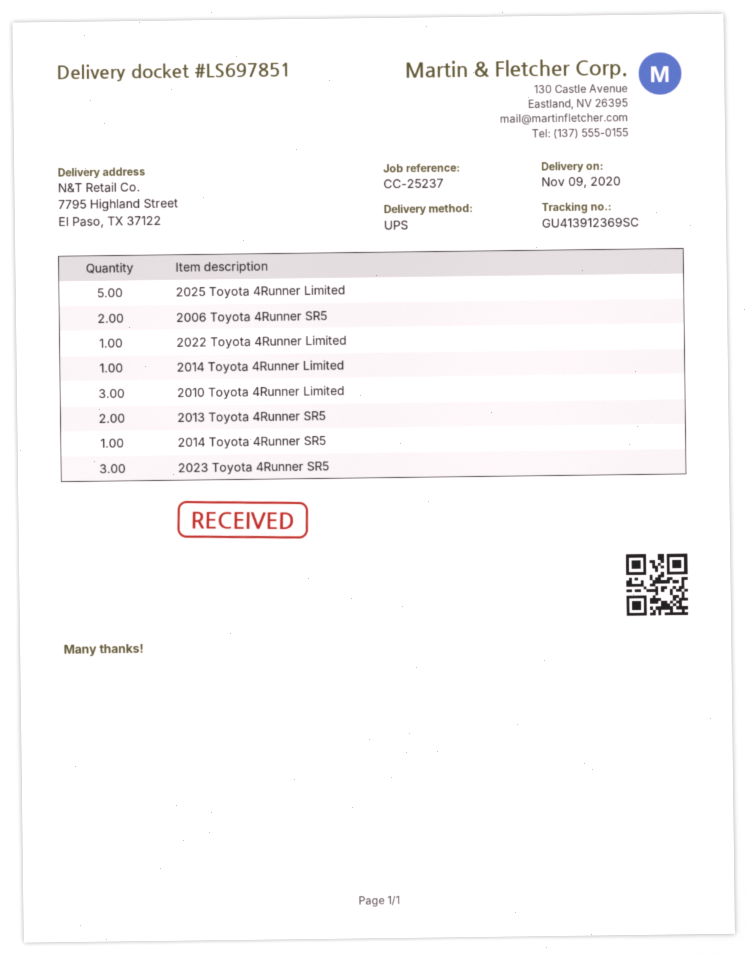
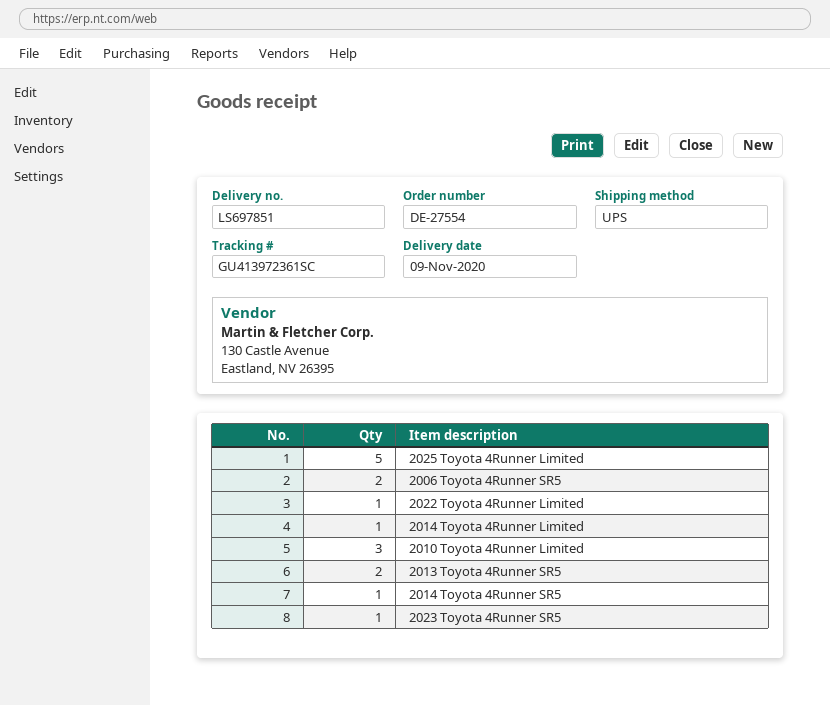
tracking number: GU413912369SC -> GU413972361SC
2023 Toyota 4Runner SR5: 3 -> 1

